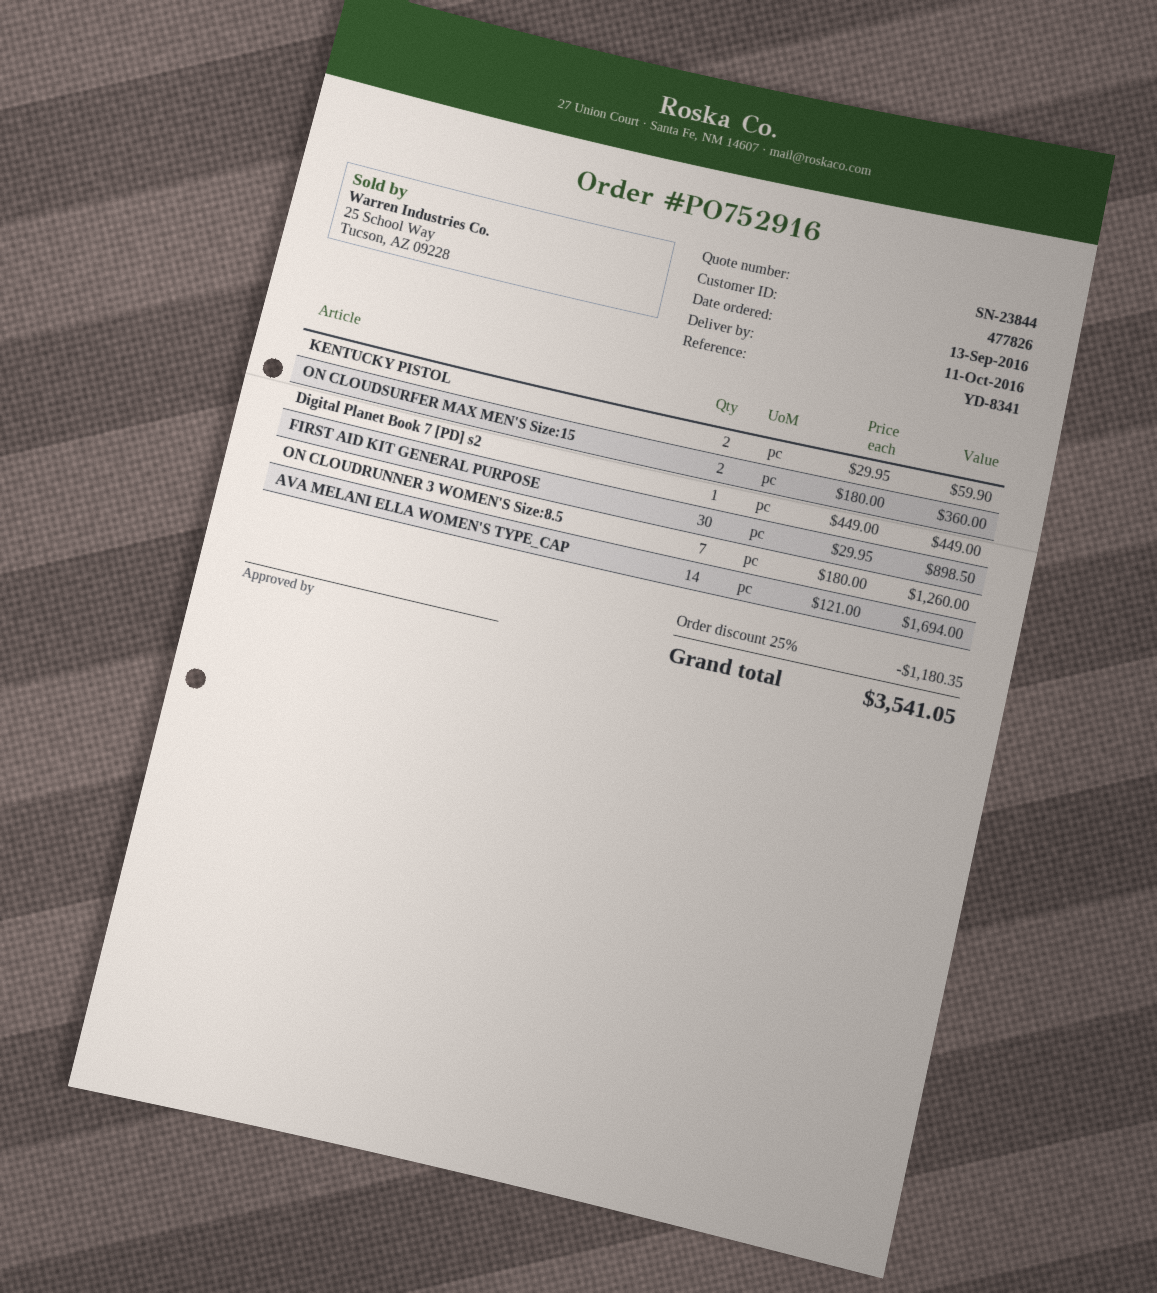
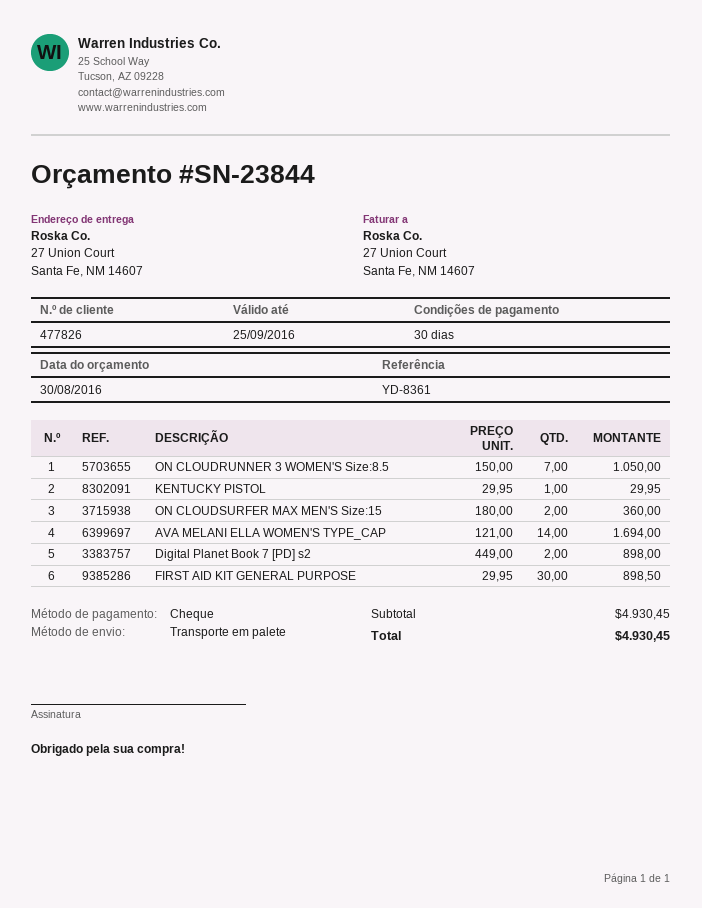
reference: YD-8341 -> YD-8361
KENTUCKY PISTOL: 2 x 29.95 = 59.90 -> 1 x 29.95 = 29.95
Digital Planet Book 7 [PD] s2: 1 x 449.00 = 449.00 -> 2 x 449.00 = 898.00
ON CLOUDRUNNER 3 WOMEN'S Size:8.5: 7 x 180.00 = 1260.00 -> 7 x 150.00 = 1050.00
discount: 25% = 1180.35 -> none
total: 3541.05 -> 4930.45

